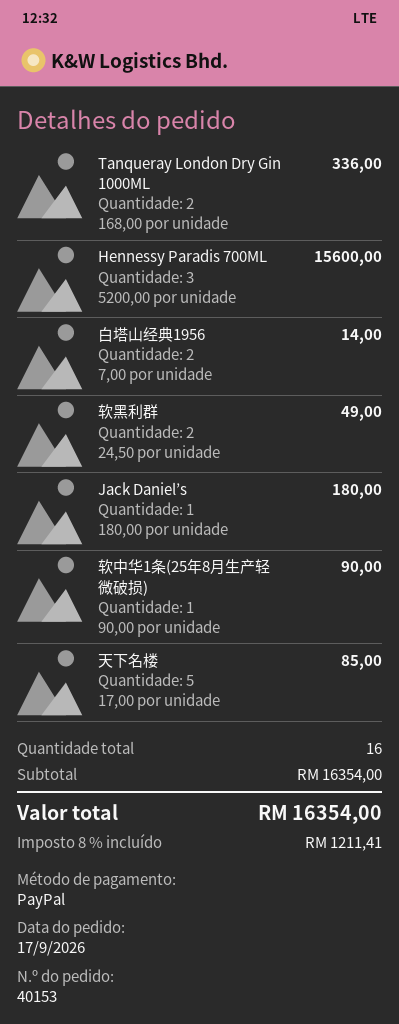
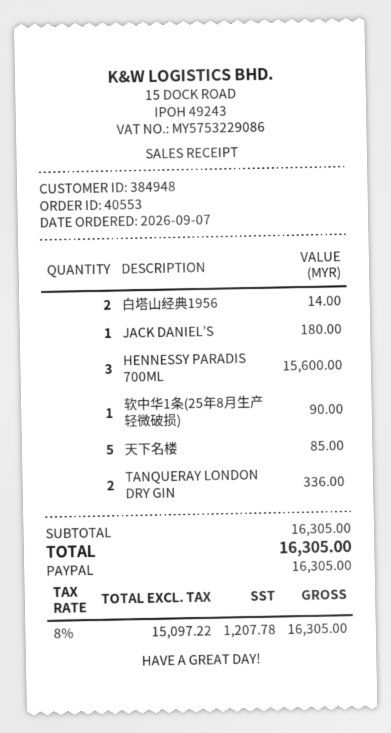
order number: 40153 -> 40553
order date: 2026-09-17 -> 2026-09-07
软黑利群: 2 for 49.00 -> none
subtotal: 16354.00 -> 16305.00
tax: 8% = 1211.41 -> 8% = 1207.78
total: 16354.00 -> 16305.00

